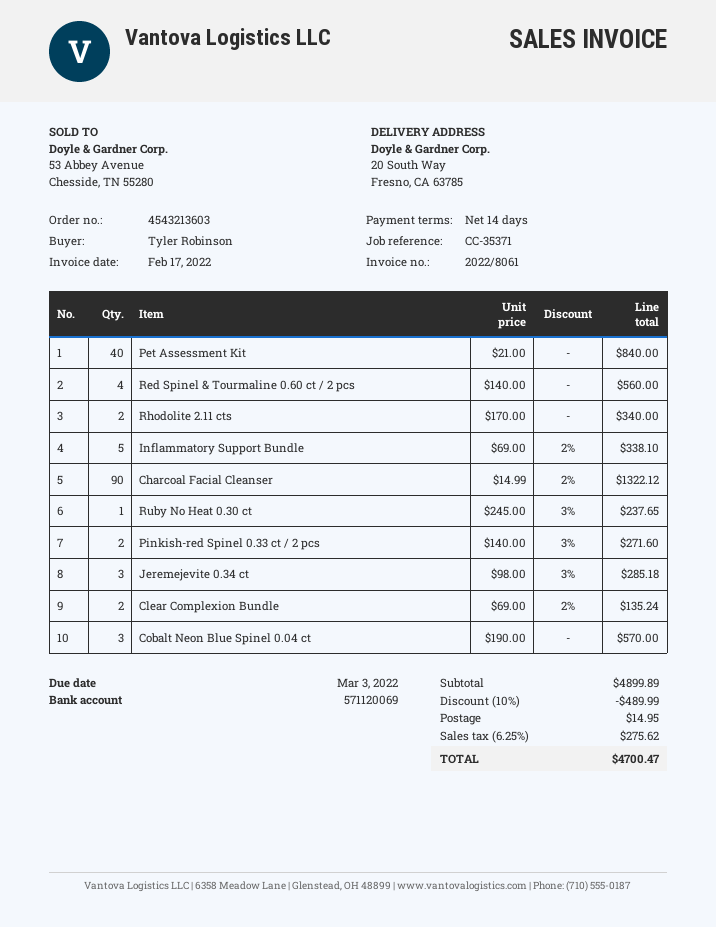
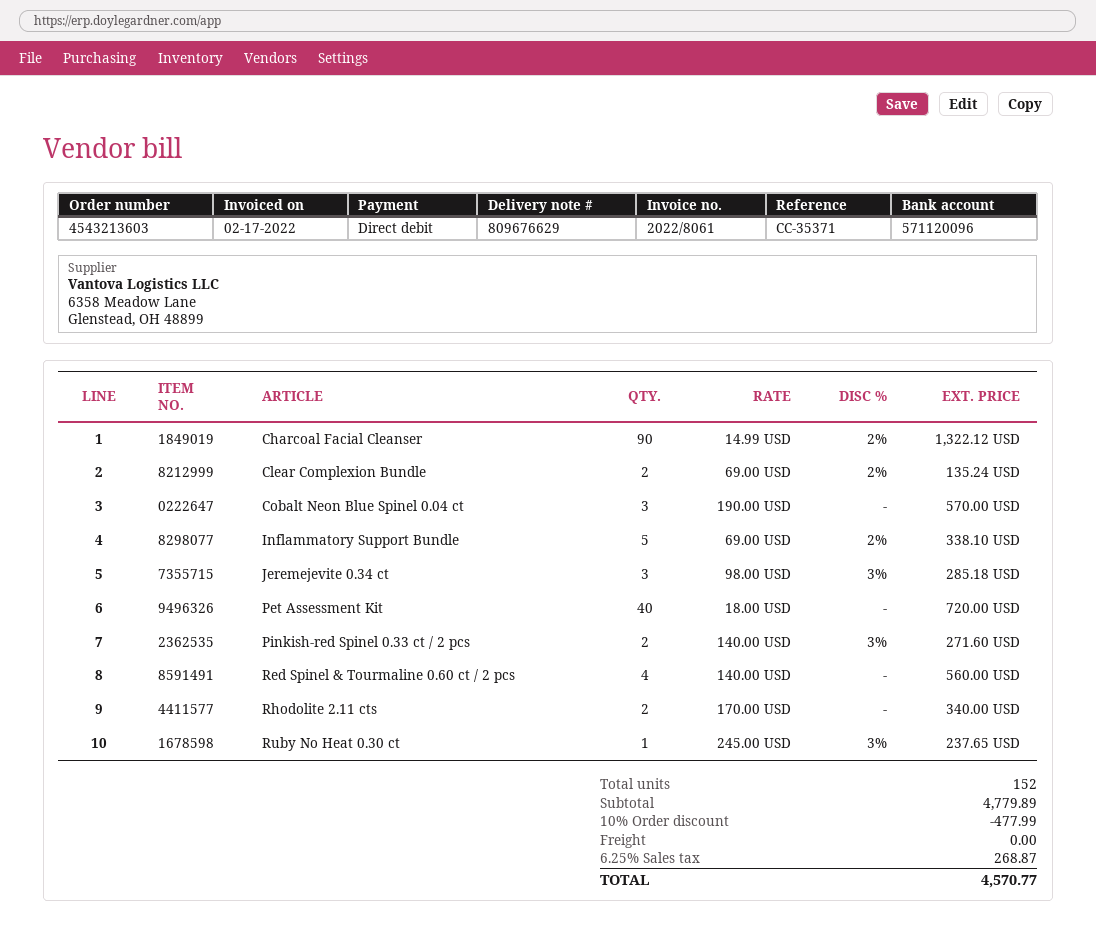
bank account: 571120069 -> 571120096
Pet Assessment Kit: 40 x 21.00 = 840.00 -> 40 x 18.00 = 720.00
subtotal: 4899.89 -> 4779.89
discount: 10% = 489.99 -> 10% = 477.99
shipping: 14.95 -> 0.00
tax: 6.25% = 275.62 -> 6.25% = 268.87
total: 4700.47 -> 4570.77

